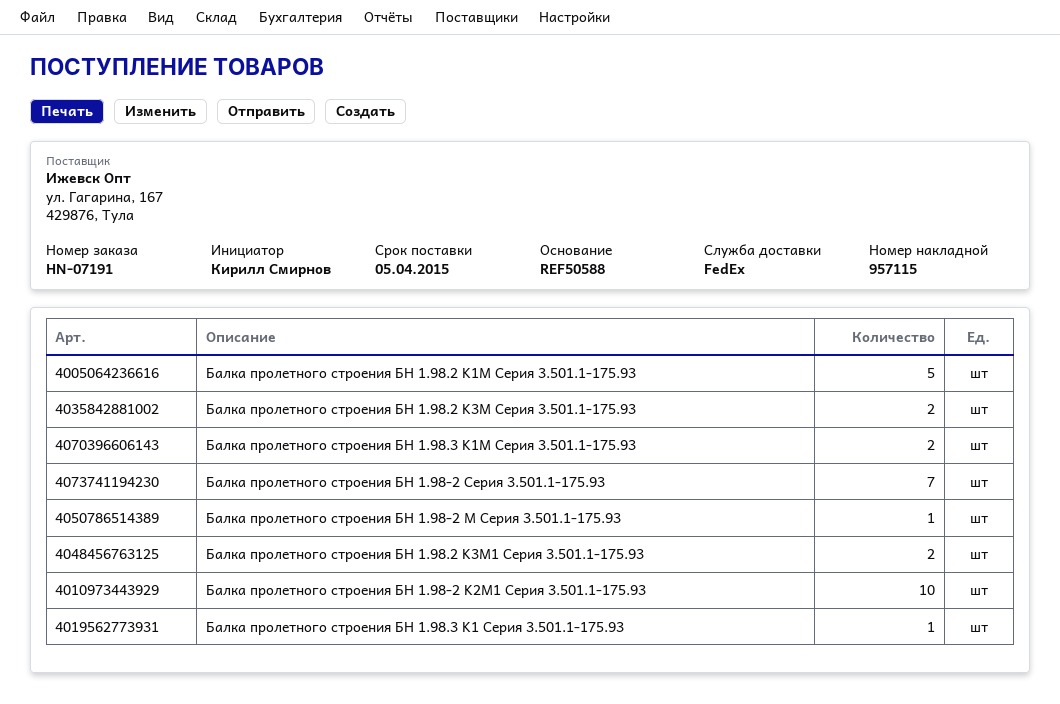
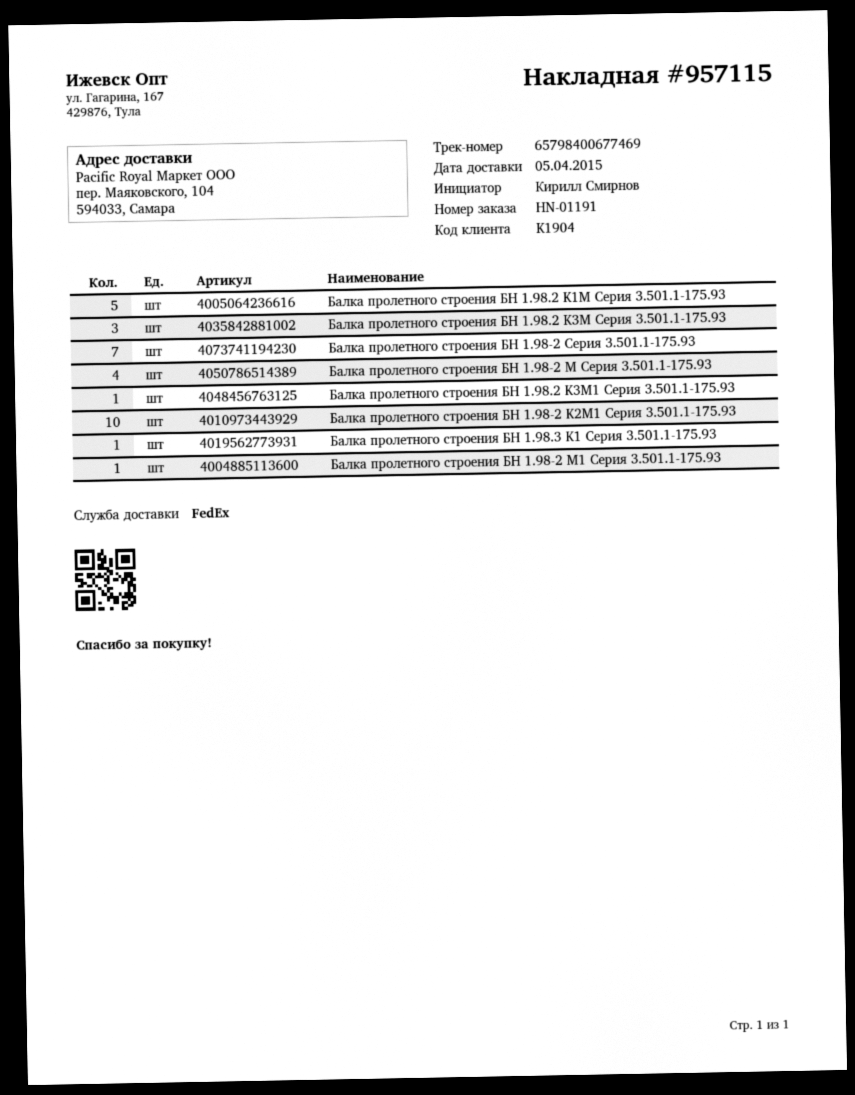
order number: HN-07191 -> HN-01191
Балка пролетного строения БН 1.98.2 K3M Серия 3.501.1-175.93: 2 -> 3
Балка пролетного строения БН 1.98.3 K1M Серия 3.501.1-175.93: 2 -> none
Балка пролетного строения БН 1.98-2 M Серия 3.501.1-175.93: 1 -> 4
Балка пролетного строения БН 1.98.2 K3M1 Серия 3.501.1-175.93: 2 -> 1
Балка пролетного строения БН 1.98-2 M1 Серия 3.501.1-175.93: none -> 1

